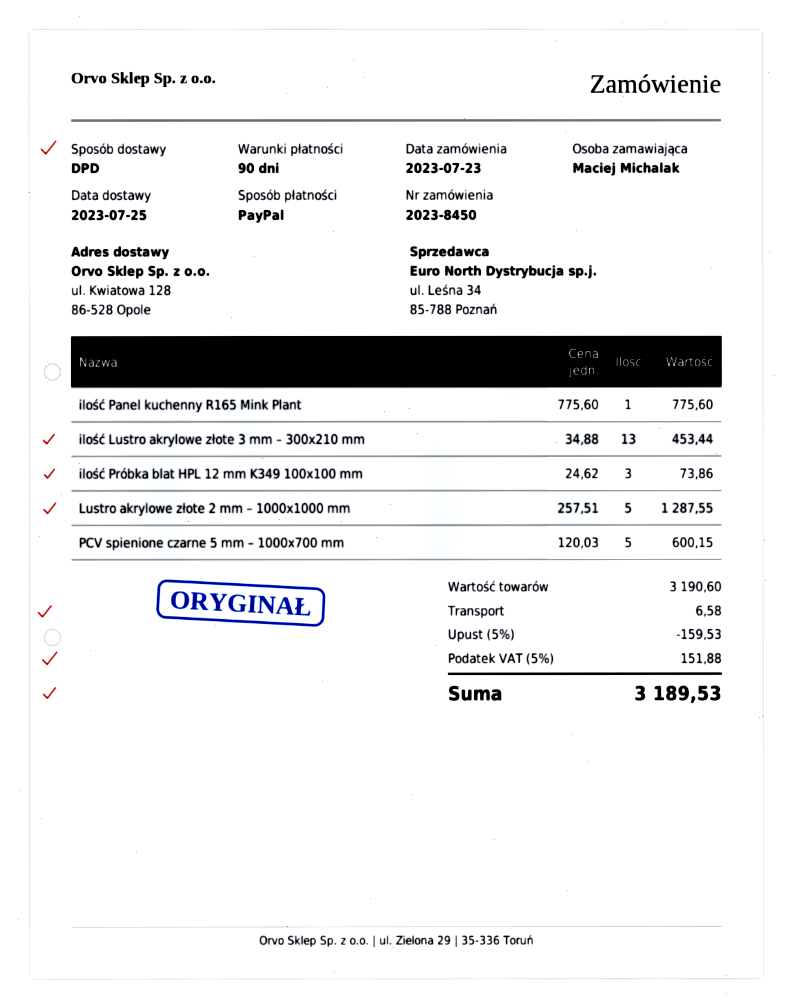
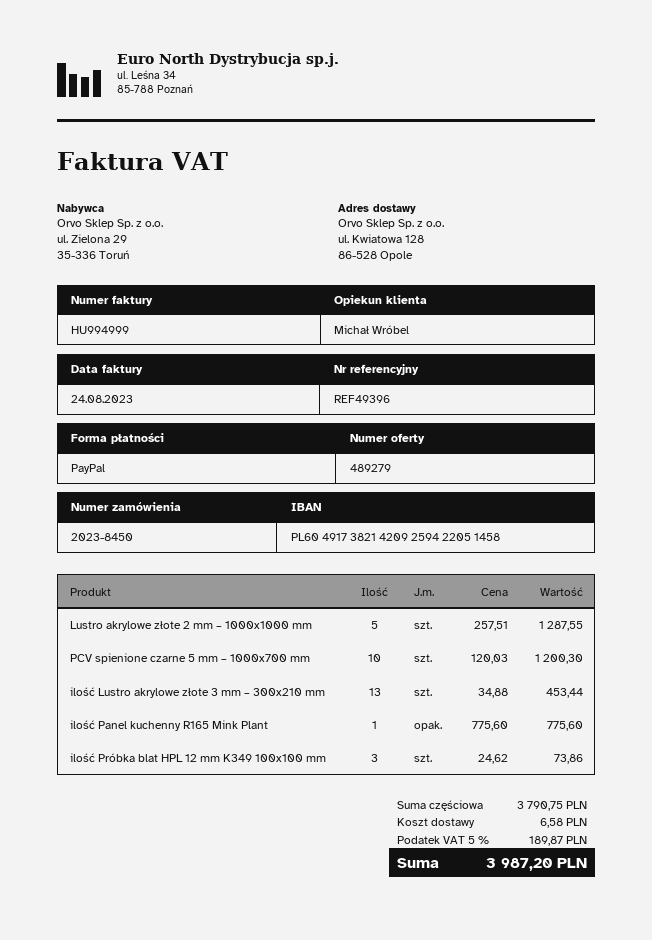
PCV spienione czarne 5 mm – 1000x700 mm: 5 x 120.03 = 600.15 -> 10 x 120.03 = 1200.30
subtotal: 3190.60 -> 3790.75
discount: 5% = 159.53 -> none
tax: 5% = 151.88 -> 5% = 189.87
total: 3189.53 -> 3987.20

